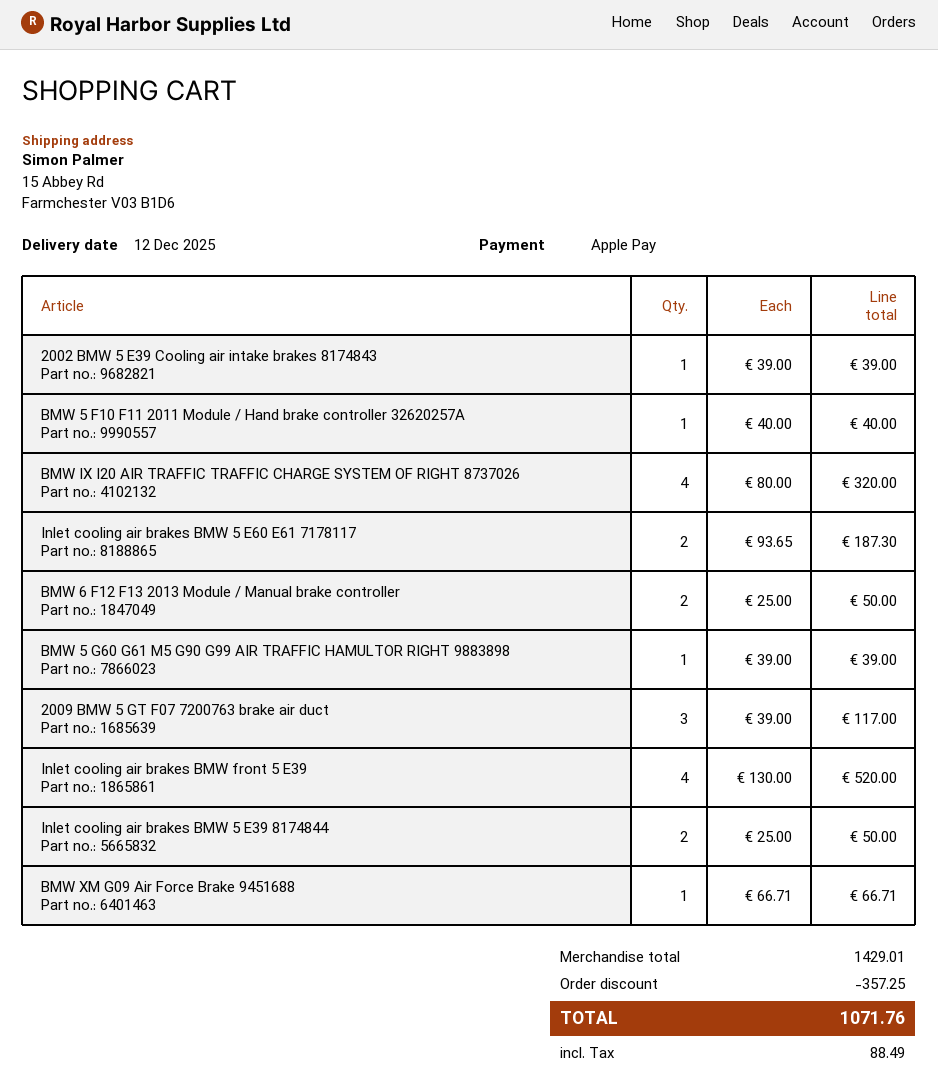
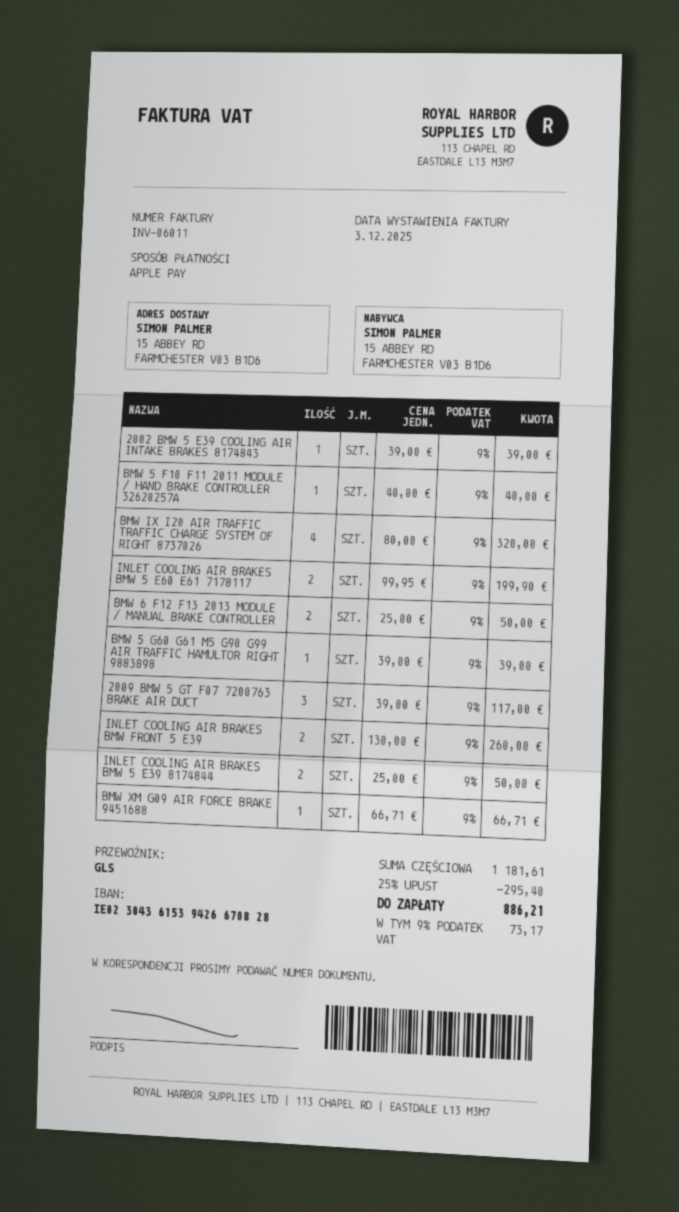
Inlet cooling air brakes BMW 5 E60 E61 7178117: 2 x 93.65 = 187.30 -> 2 x 99.95 = 199.90
Inlet cooling air brakes BMW front 5 E39: 4 x 130.00 = 520.00 -> 2 x 130.00 = 260.00
subtotal: 1429.01 -> 1181.61
discount: 357.25 -> 295.40
tax: 88.49 -> 73.17
total: 1071.76 -> 886.21

